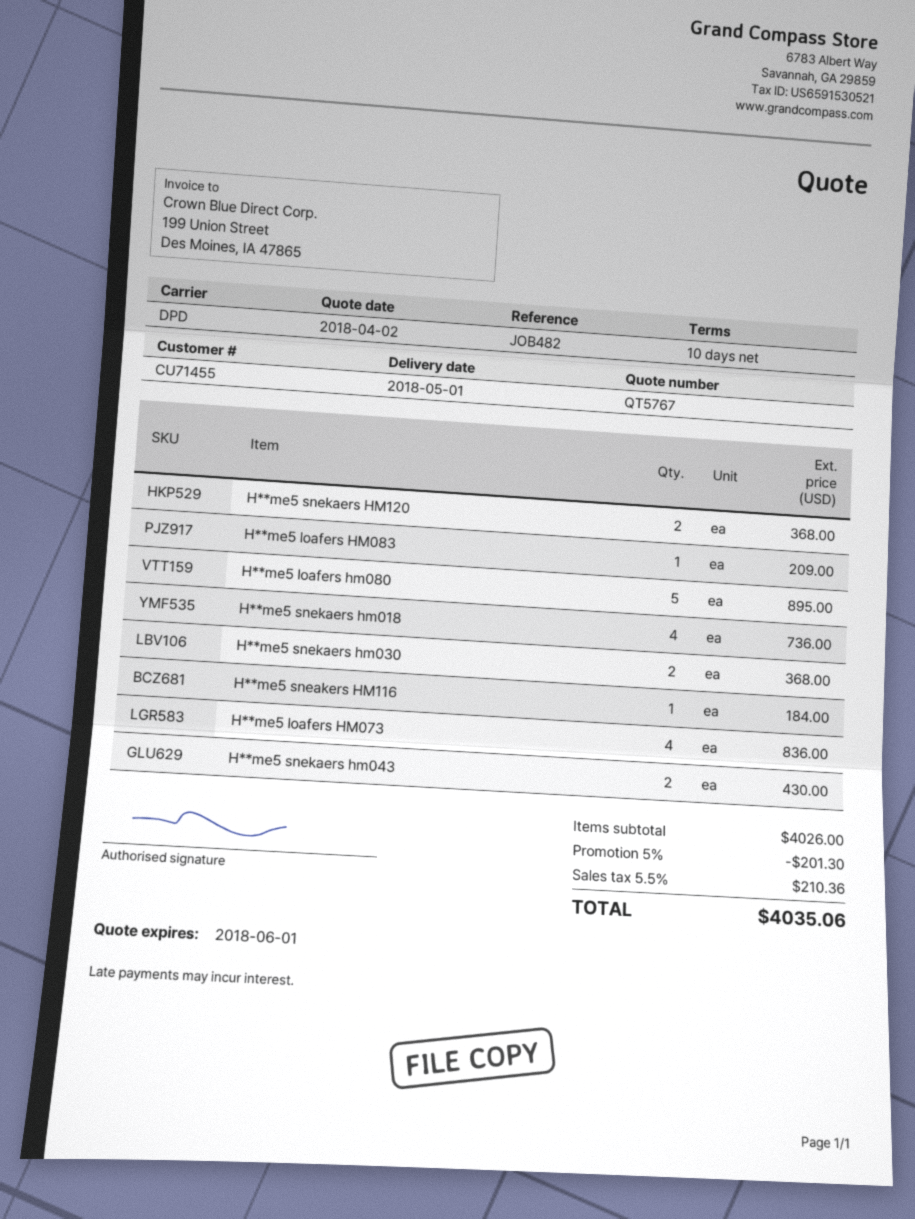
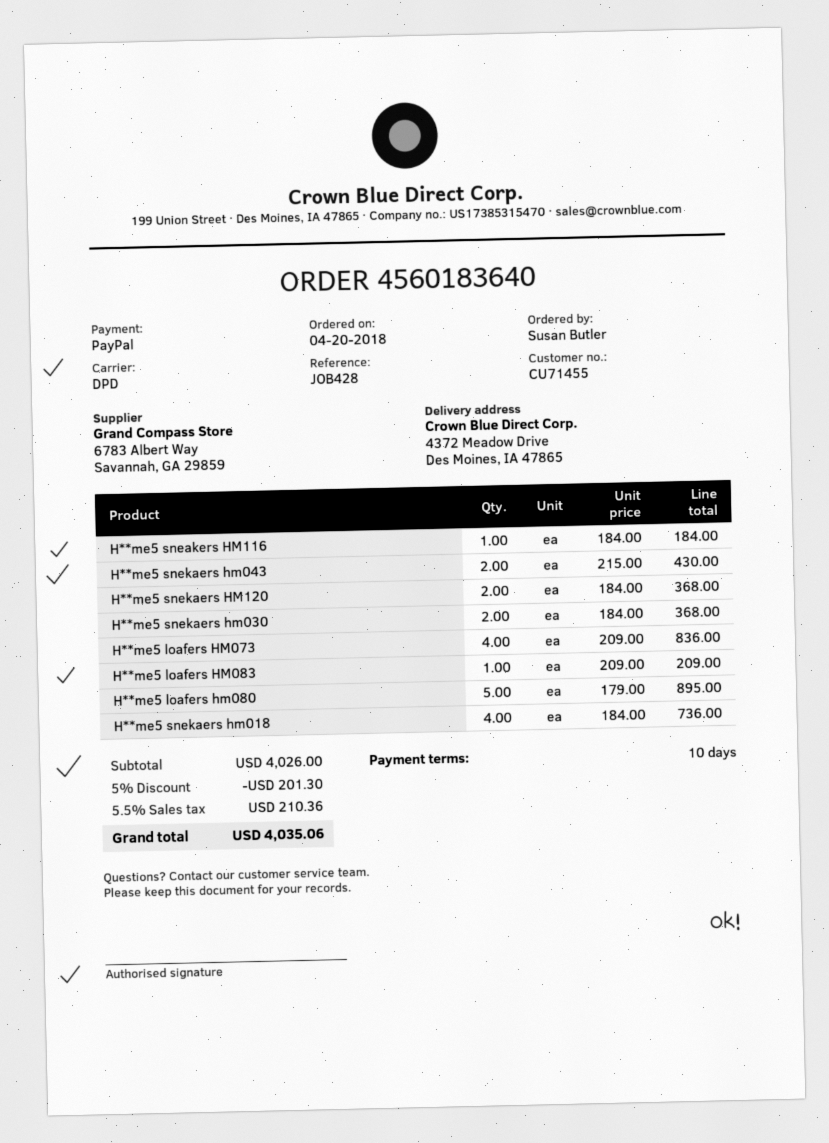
reference: JOB482 -> JOB428

